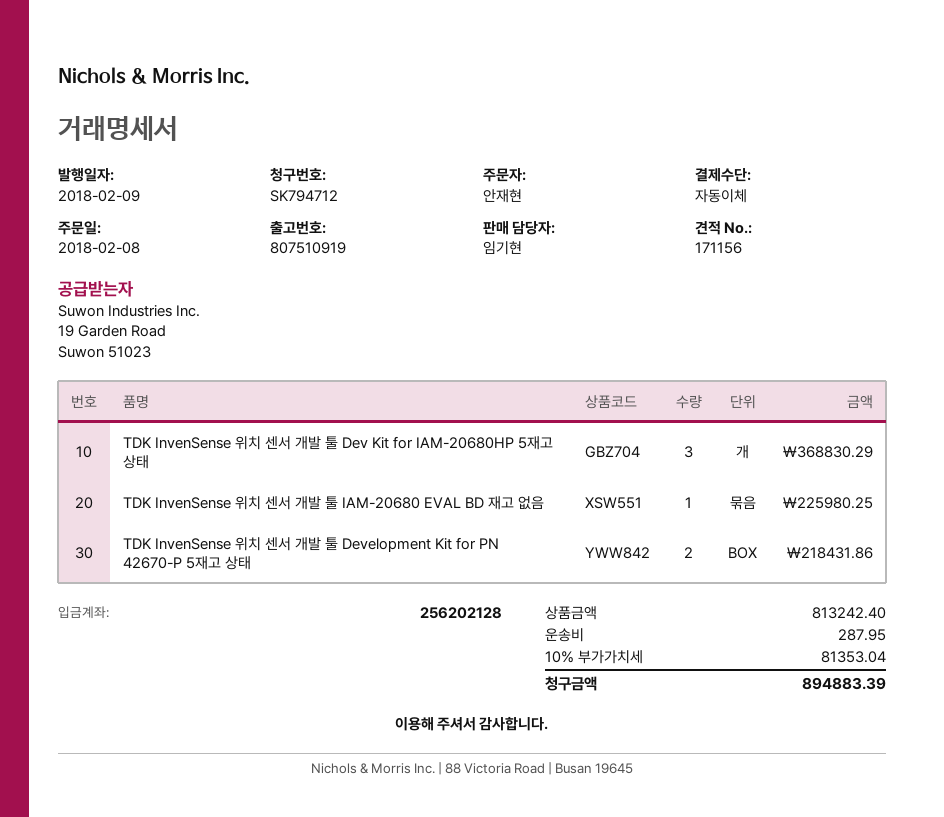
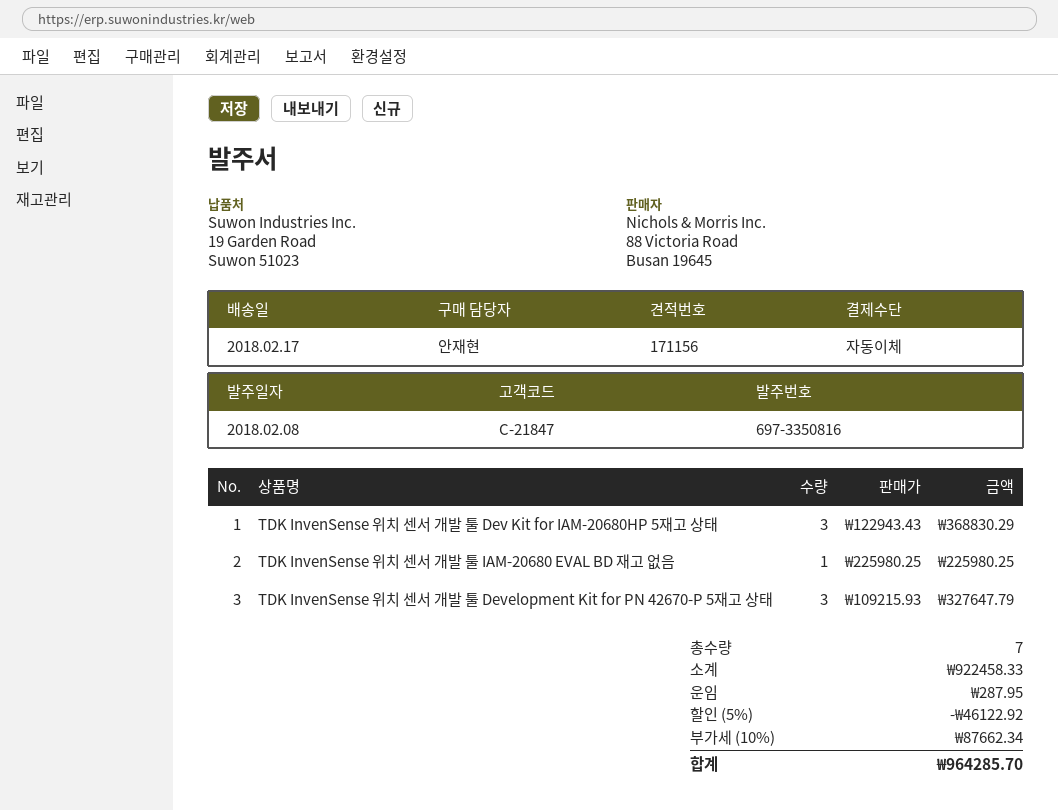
TDK InvenSense 위치 센서 개발 툴 Development Kit for PN 42670-P 5재고 상태: 2 for 218431.86 -> 3 for 327647.79
subtotal: 813242.40 -> 922458.33
discount: none -> 5% = 46122.92
tax: 10% = 81353.04 -> 10% = 87662.34
total: 894883.39 -> 964285.70

